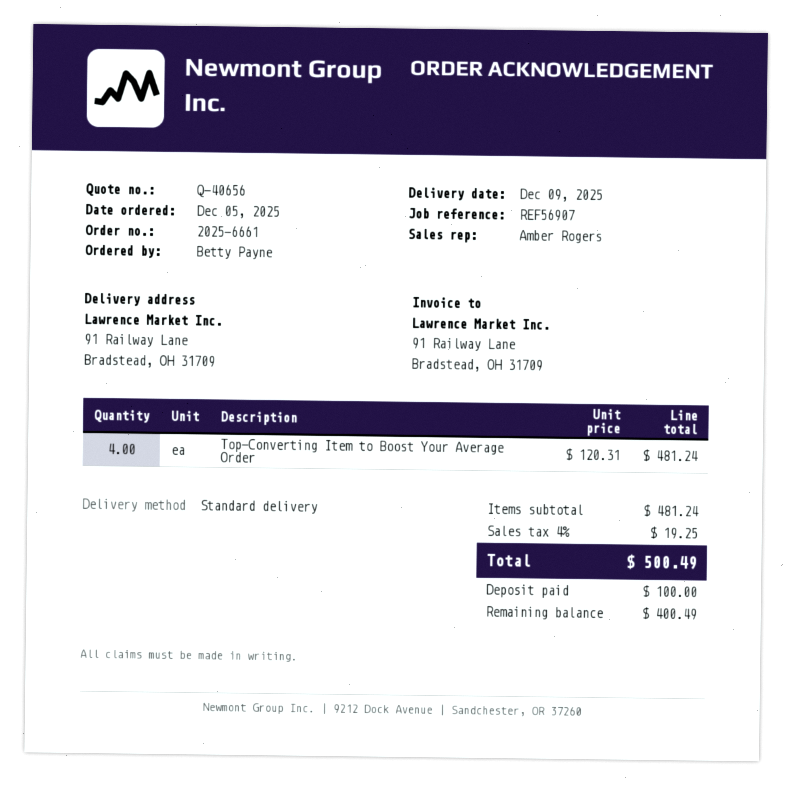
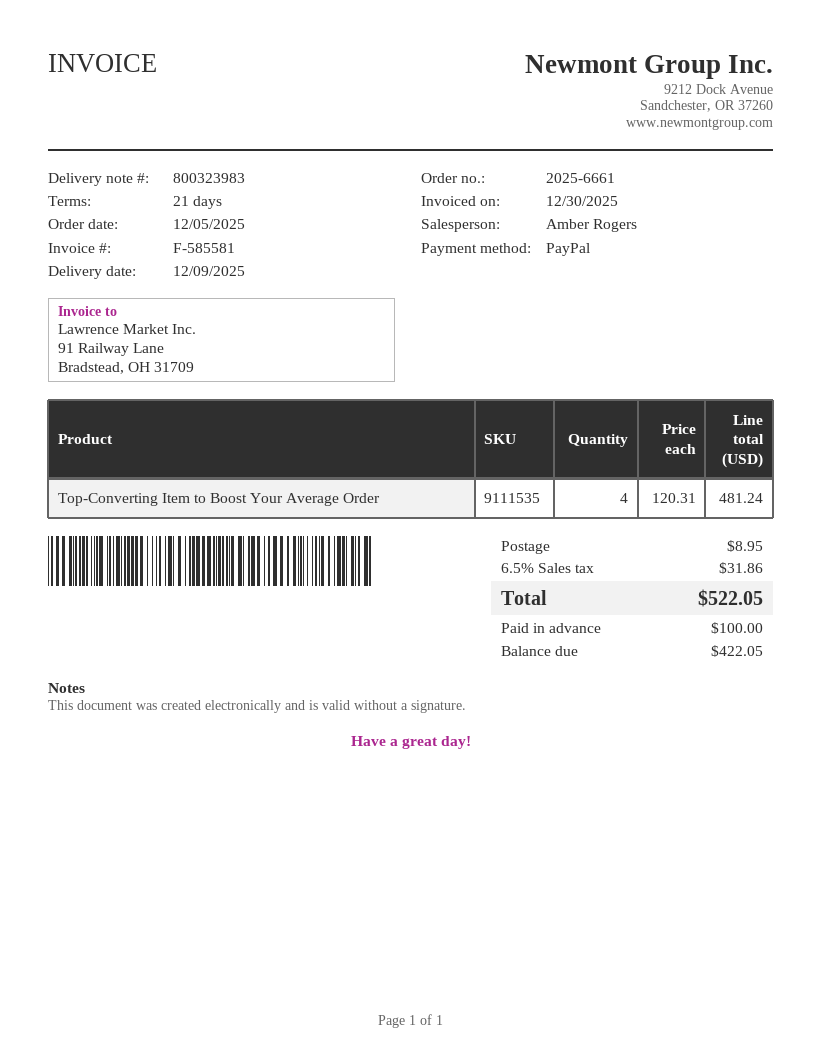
shipping: none -> 8.95
tax: 4% = 19.25 -> 6.5% = 31.86
total: 500.49 -> 522.05
balance: 400.49 -> 422.05

